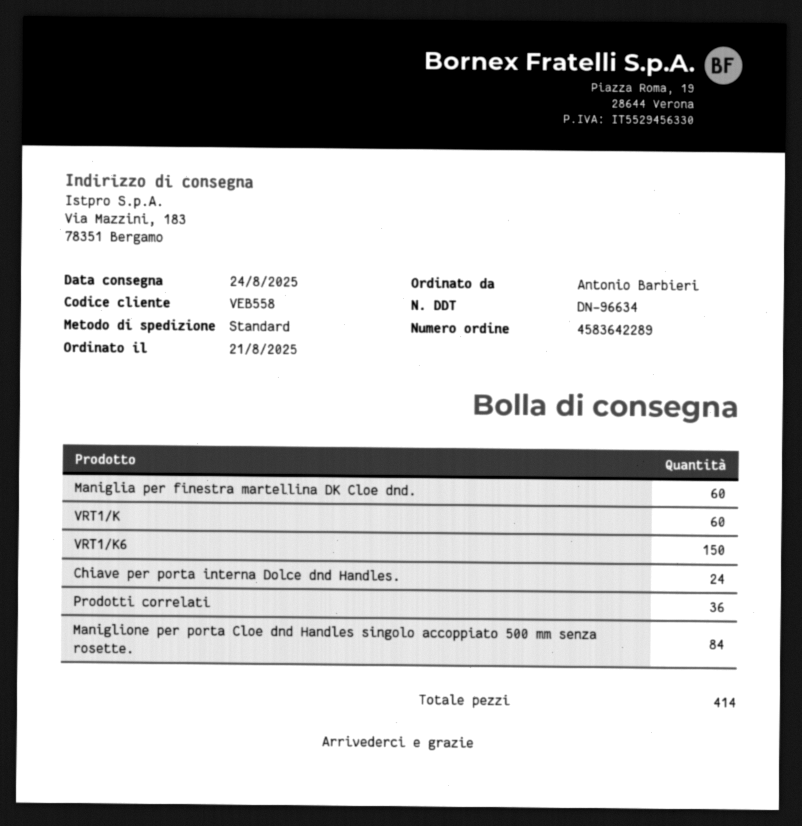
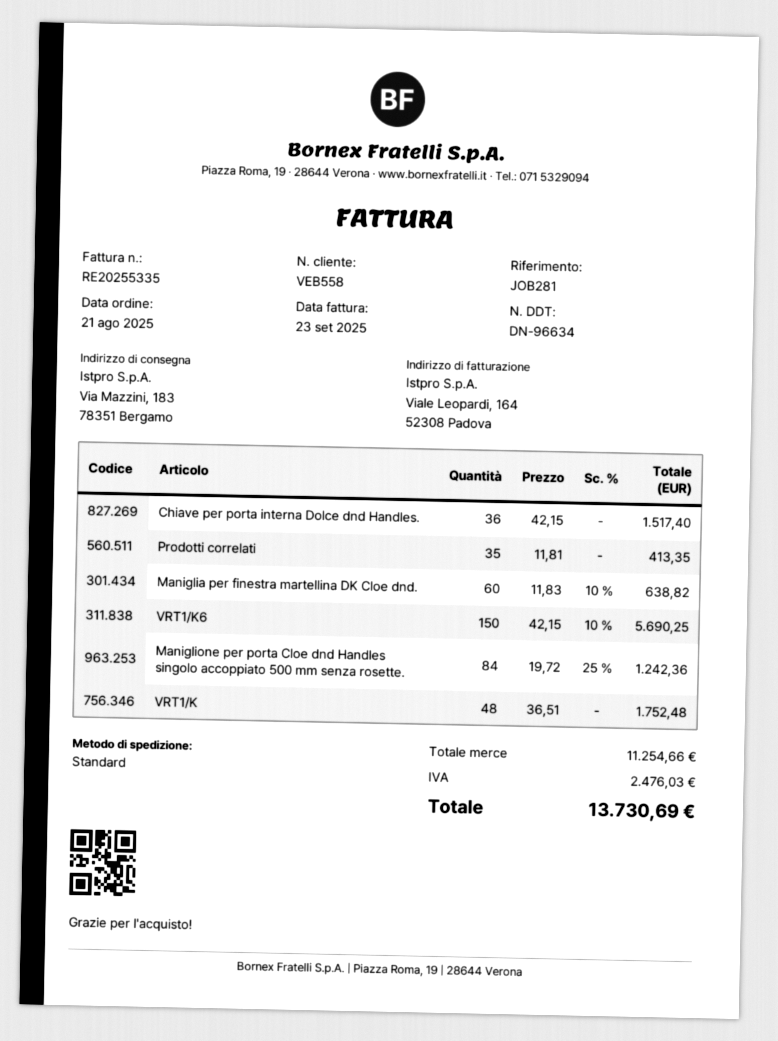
VRT1/K: 60 -> 48
Chiave per porta interna Dolce dnd Handles.: 24 -> 36
Prodotti correlati: 36 -> 35

